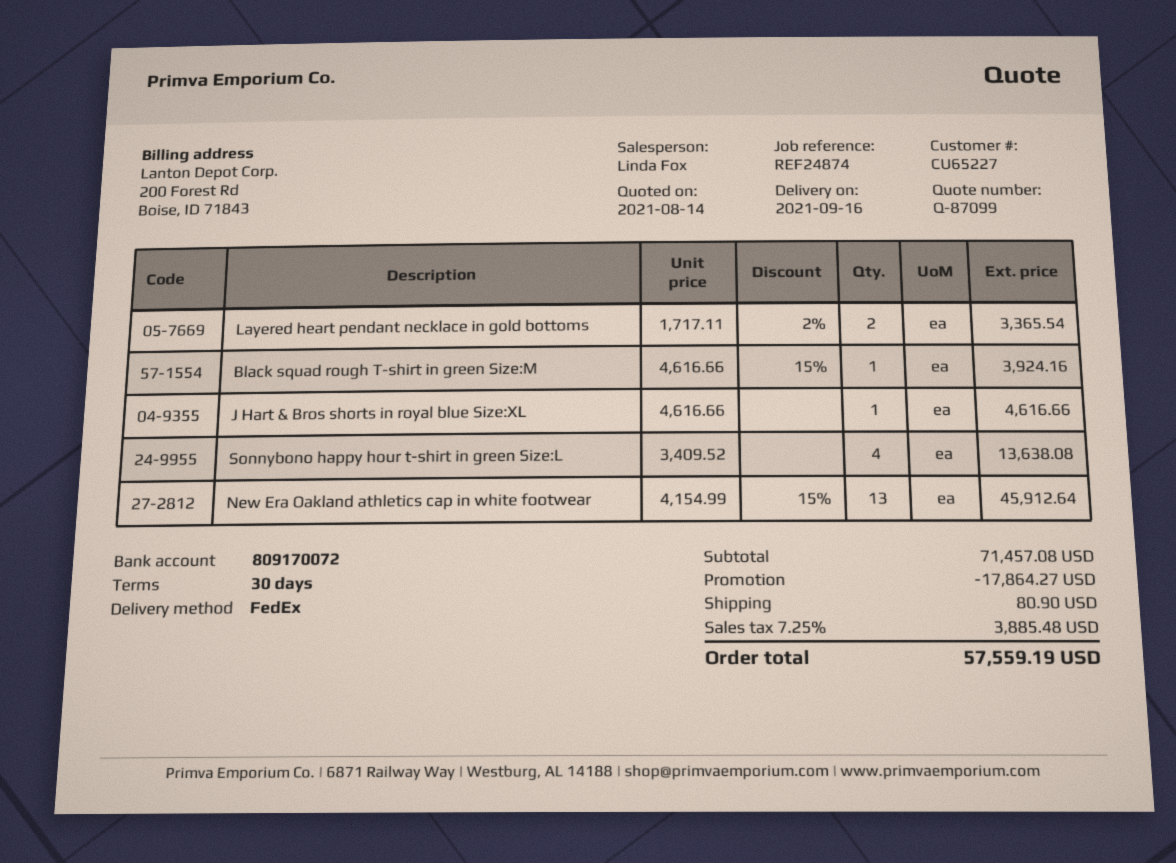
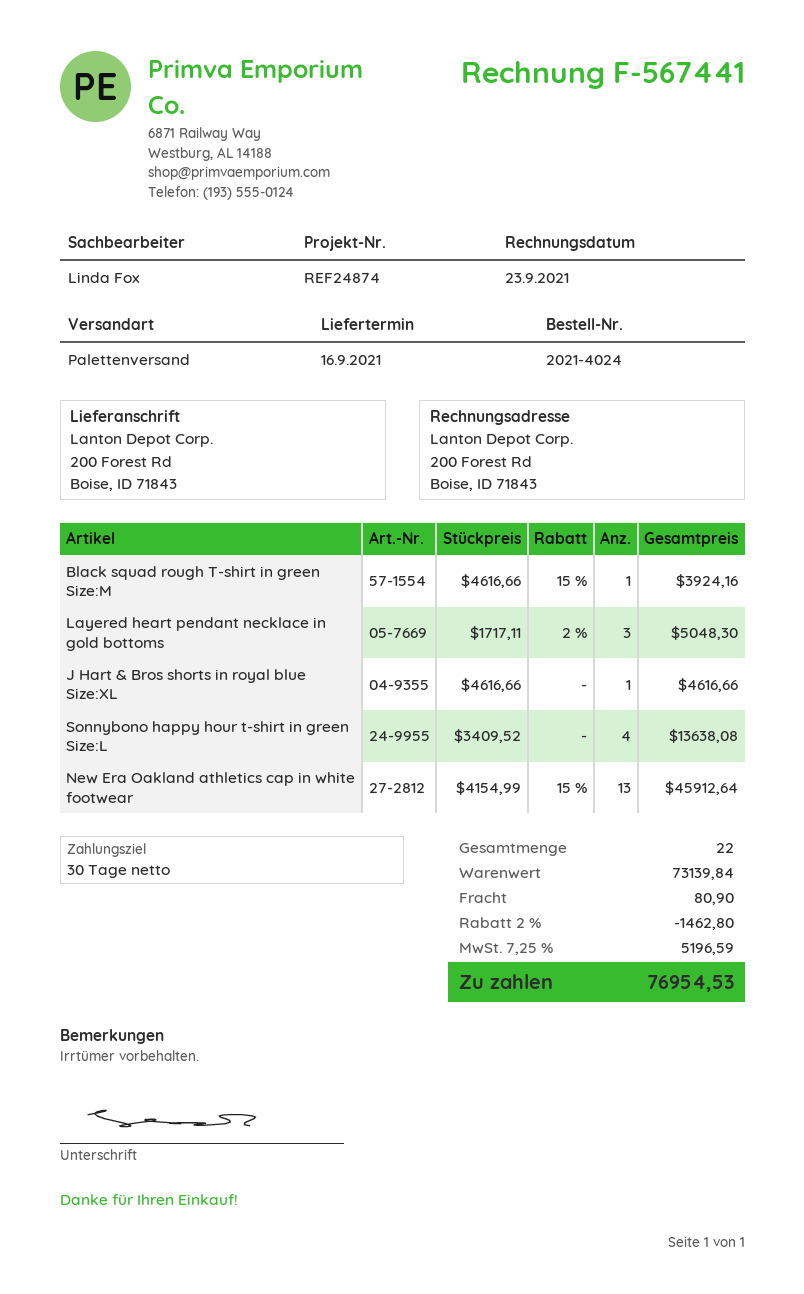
shipping method: FedEx -> pallet freight
Layered heart pendant necklace in gold bottoms: 2 x 1717.11 - 2% = 3365.54 -> 3 x 1717.11 - 2% = 5048.30
subtotal: 71457.08 -> 73139.84
discount: 17864.27 -> 1462.80
tax: 7.25% = 3885.48 -> 7.25% = 5196.59
total: 57559.19 -> 76954.53

